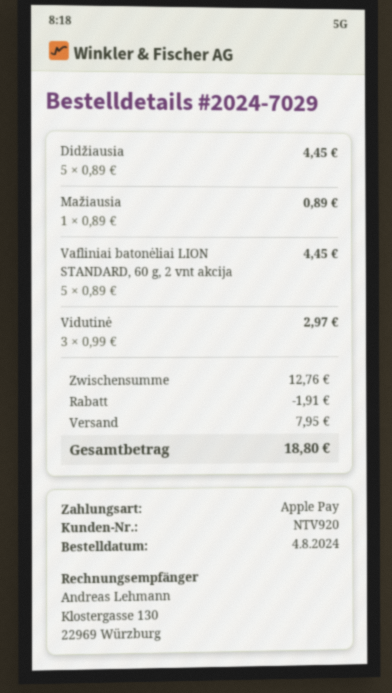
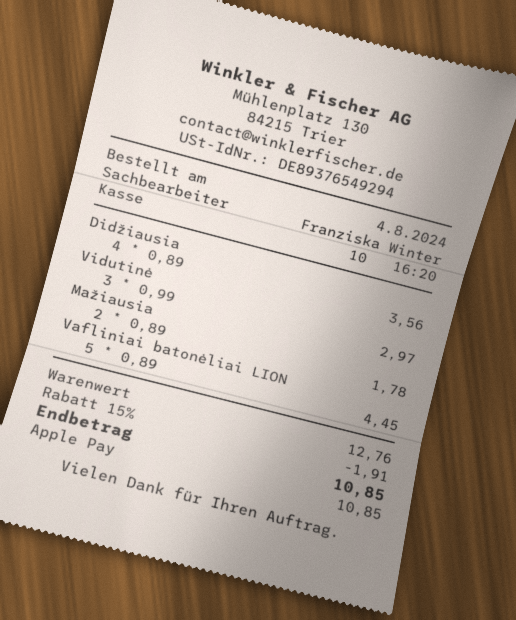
Didžiausia: 5 x 0.89 = 4.45 -> 4 x 0.89 = 3.56
Mažiausia: 1 x 0.89 = 0.89 -> 2 x 0.89 = 1.78
shipping: 7.95 -> none
total: 18.80 -> 10.85

